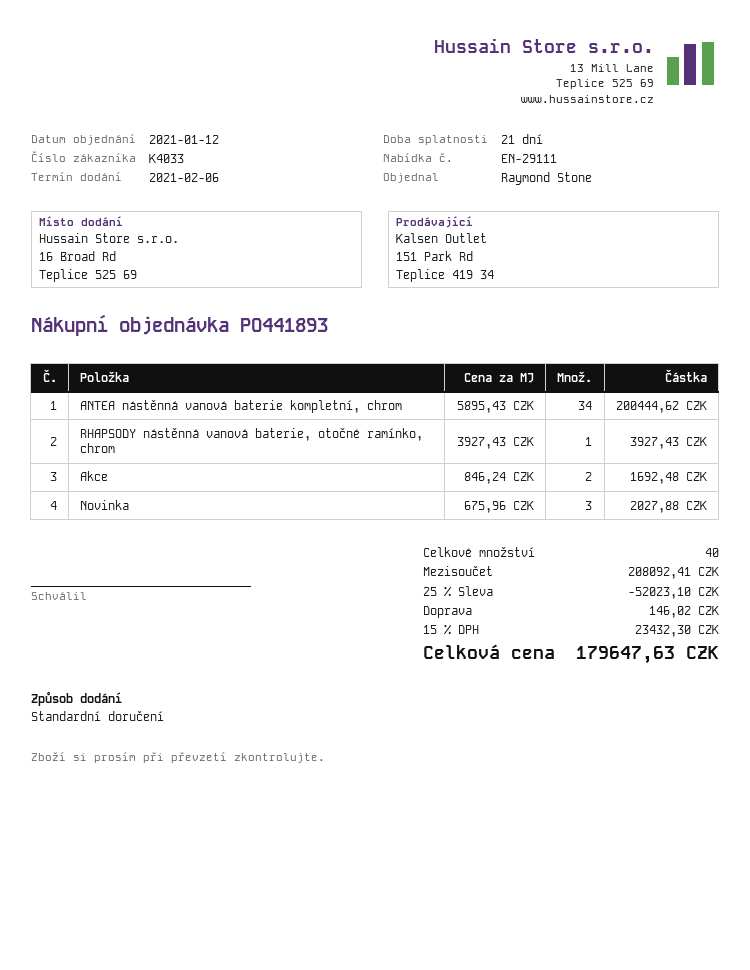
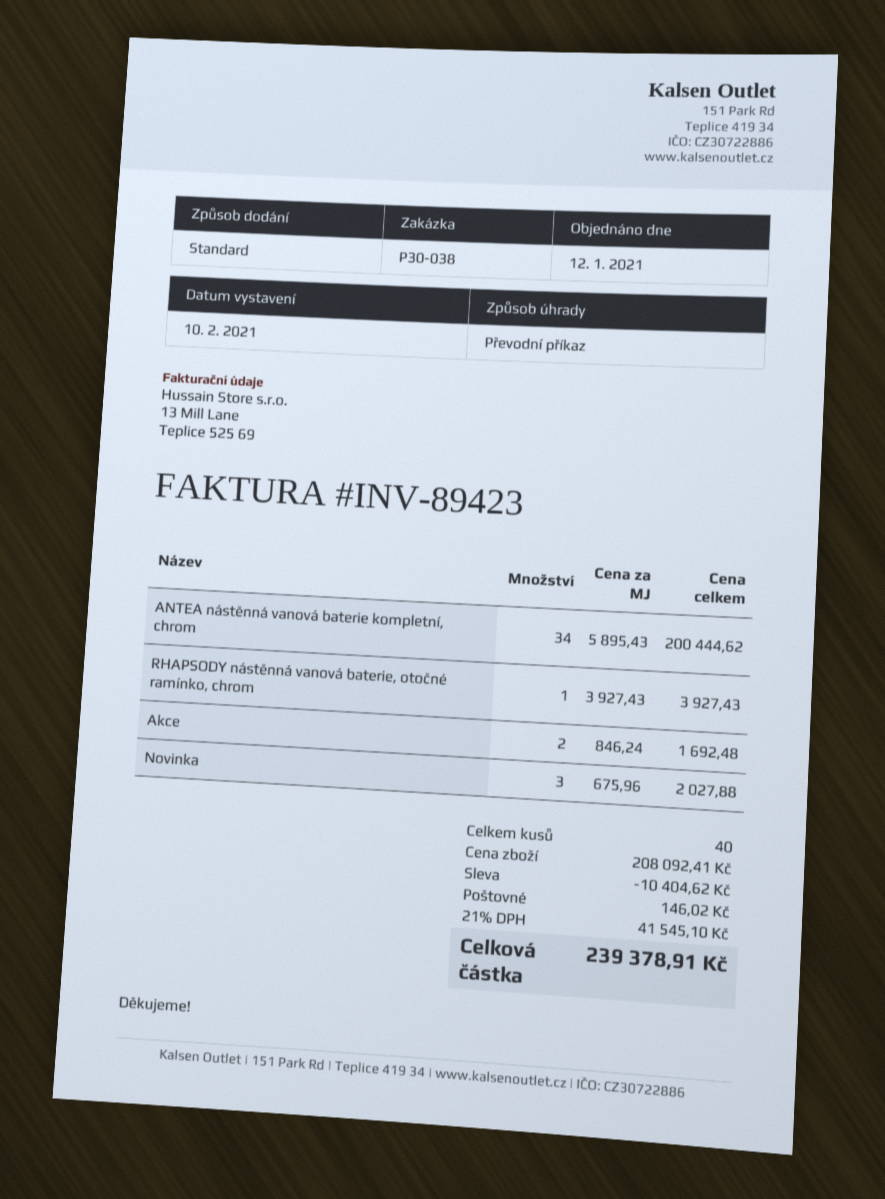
discount: 52023.10 -> 10404.62
tax: 15% = 23432.30 -> 21% = 41545.10
total: 179647.63 -> 239378.91

